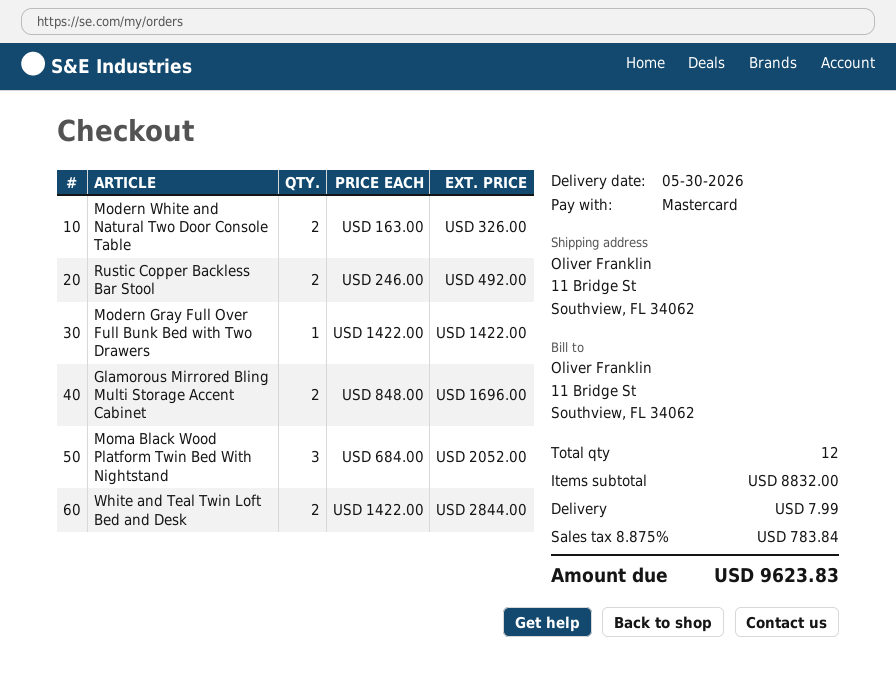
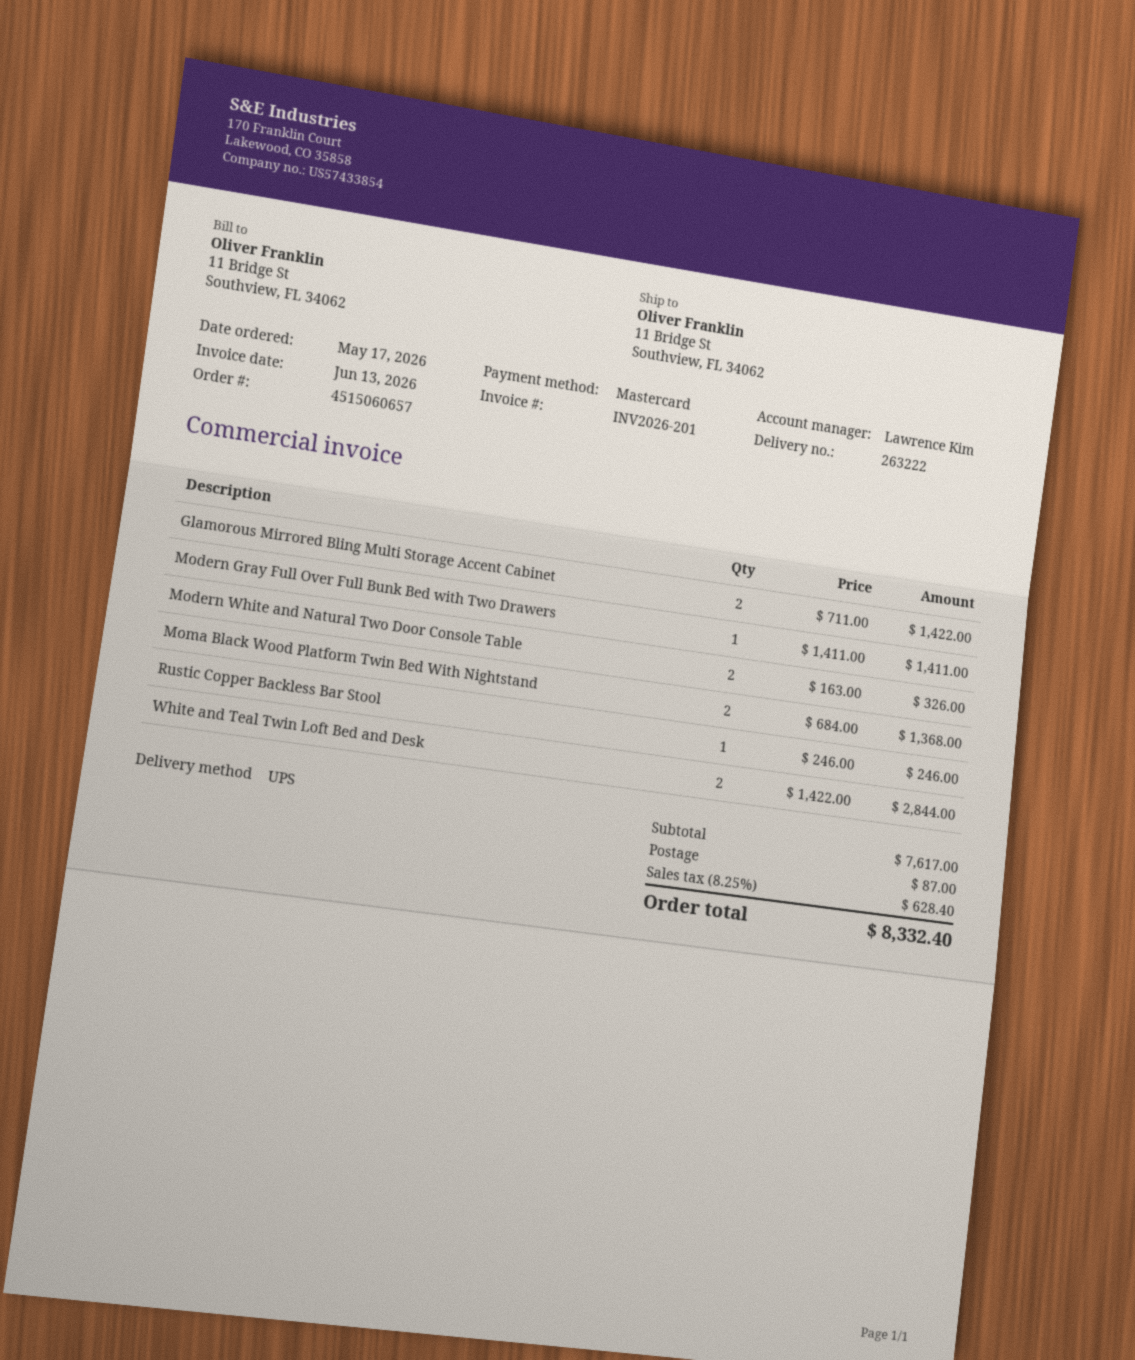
Rustic Copper Backless Bar Stool: 2 x 246.00 = 492.00 -> 1 x 246.00 = 246.00
Modern Gray Full Over Full Bunk Bed with Two Drawers: 1 x 1422.00 = 1422.00 -> 1 x 1411.00 = 1411.00
Glamorous Mirrored Bling Multi Storage Accent Cabinet: 2 x 848.00 = 1696.00 -> 2 x 711.00 = 1422.00
Moma Black Wood Platform Twin Bed With Nightstand: 3 x 684.00 = 2052.00 -> 2 x 684.00 = 1368.00
subtotal: 8832.00 -> 7617.00
shipping: 7.99 -> 87.00
tax: 8.875% = 783.84 -> 8.25% = 628.40
total: 9623.83 -> 8332.40

